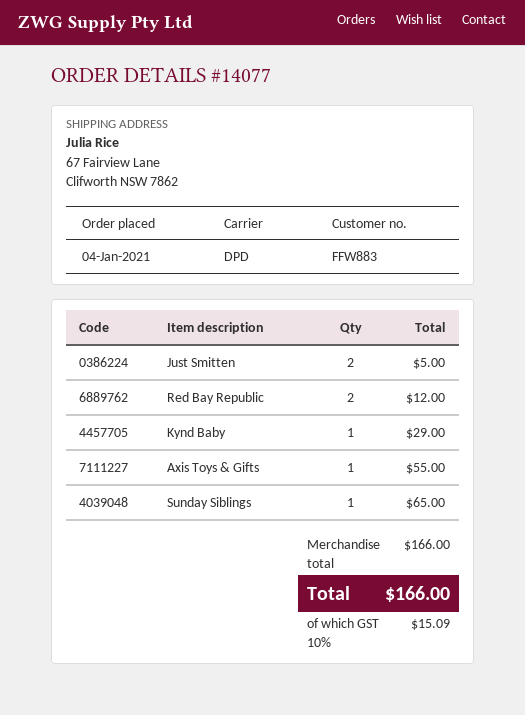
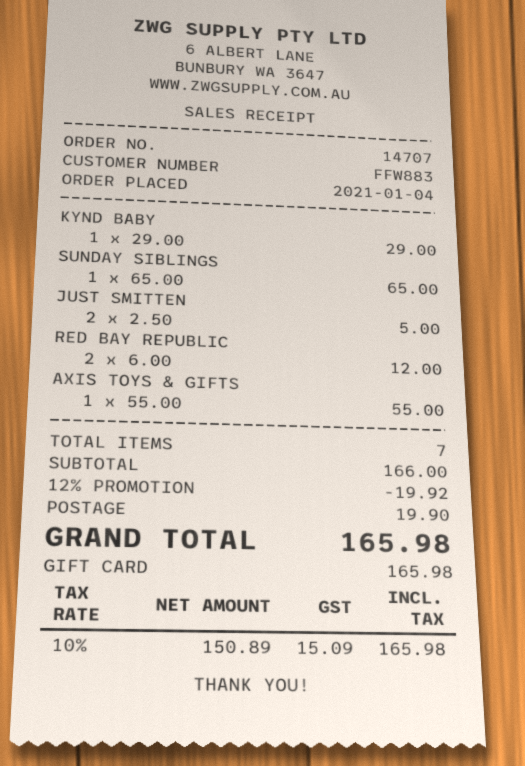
order number: 14077 -> 14707
discount: none -> 12% = 19.92
shipping: none -> 19.90
total: 166.00 -> 165.98

